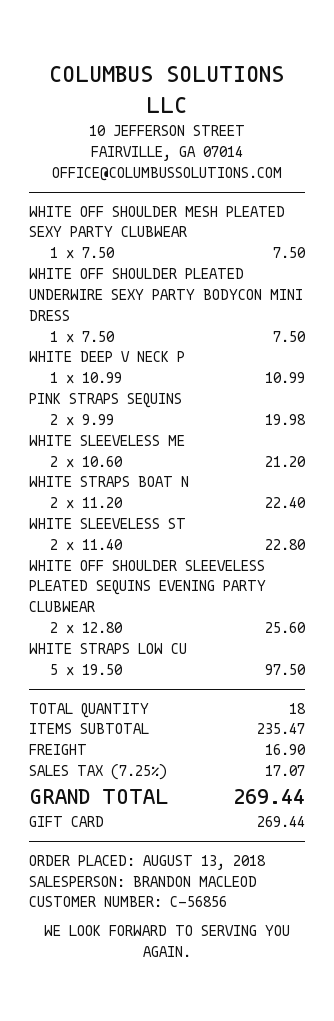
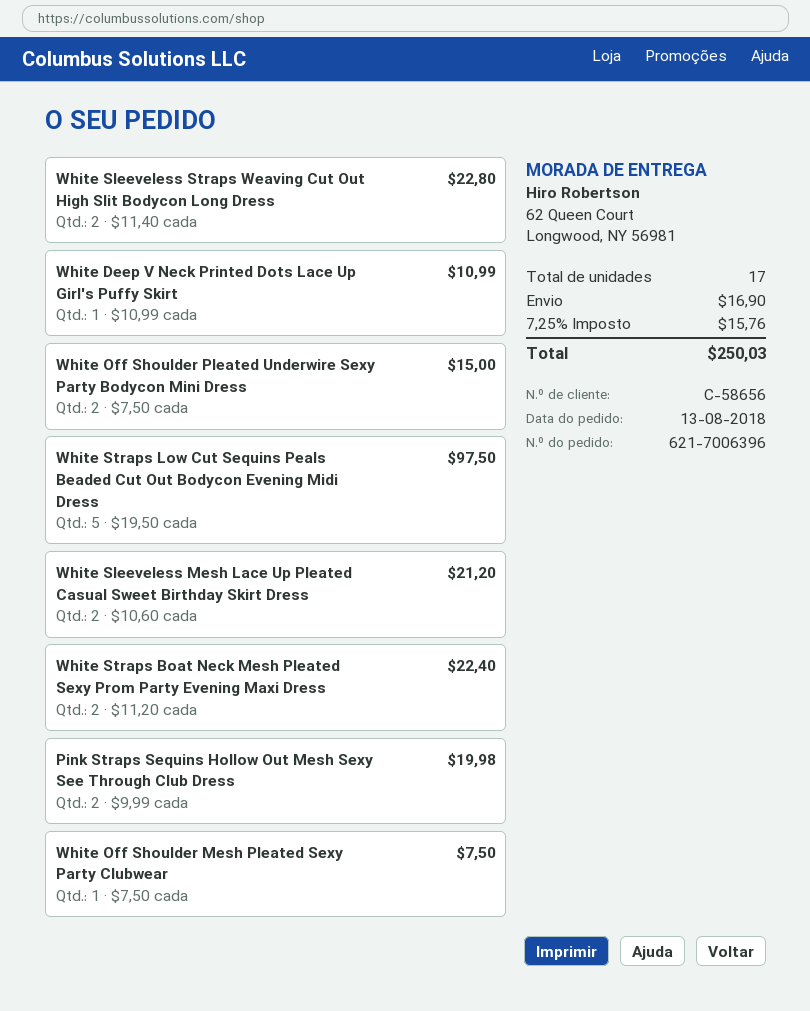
customer number: C-56856 -> C-58656
WHITE OFF SHOULDER PLEATED UNDERWIRE SEXY PARTY BODYCON MINI DRESS: 1 x 7.50 = 7.50 -> 2 x 7.50 = 15.00
WHITE OFF SHOULDER SLEEVELESS PLEATED SEQUINS EVENING PARTY CLUBWEAR: 2 x 12.80 = 25.60 -> none
total quantity: 18 -> 17
tax: 7.25% = 17.07 -> 7.25% = 15.76
total: 269.44 -> 250.03

